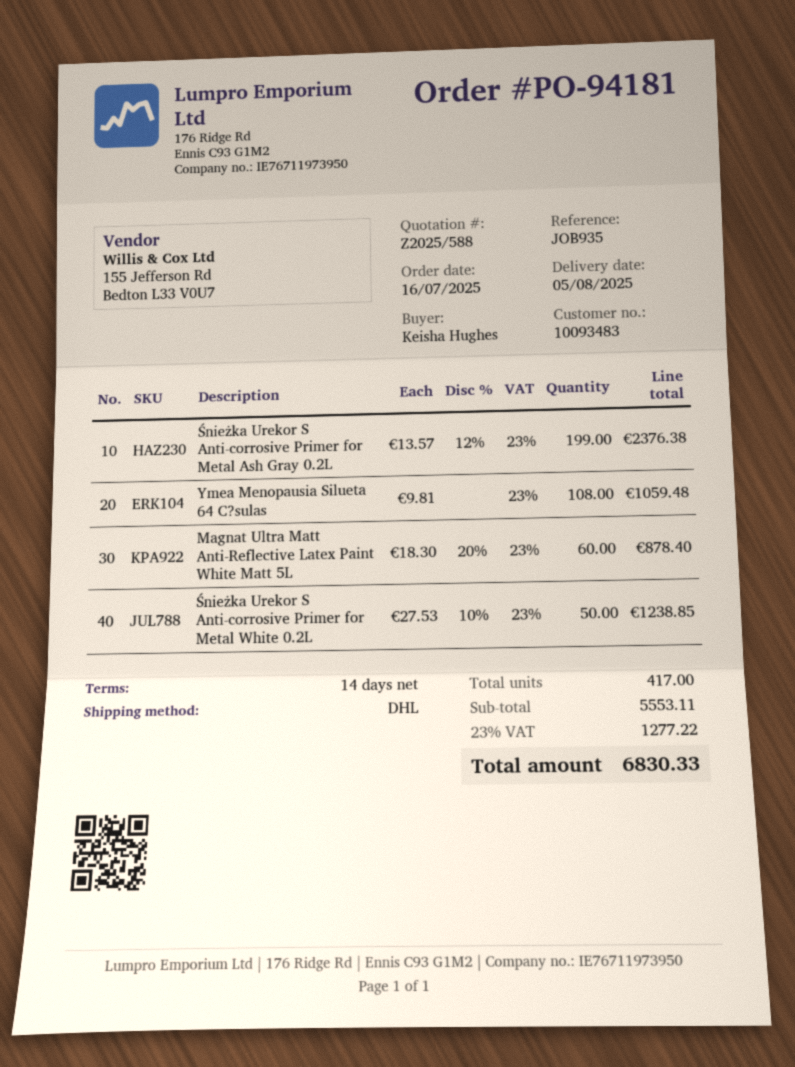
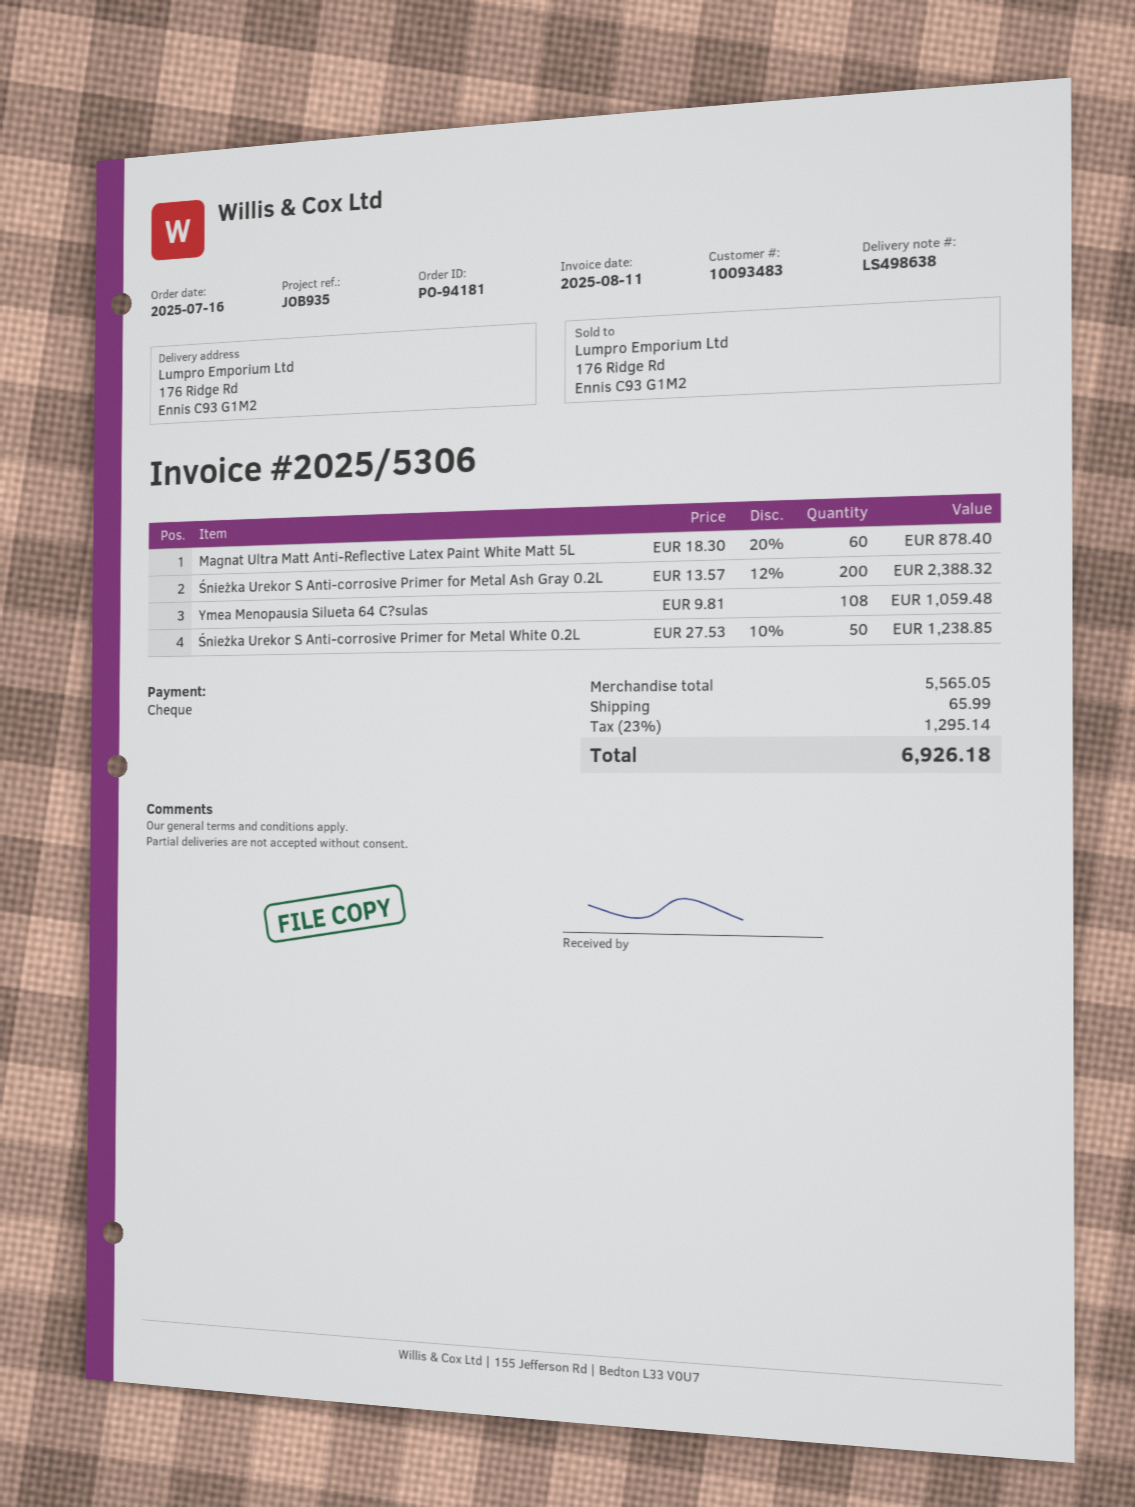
Śnieżka Urekor S Anti-corrosive Primer for Metal Ash Gray 0.2L: 199 x 13.57 - 12% = 2376.38 -> 200 x 13.57 - 12% = 2388.32
subtotal: 5553.11 -> 5565.05
shipping: none -> 65.99
tax: 23% = 1277.22 -> 23% = 1295.14
total: 6830.33 -> 6926.18

